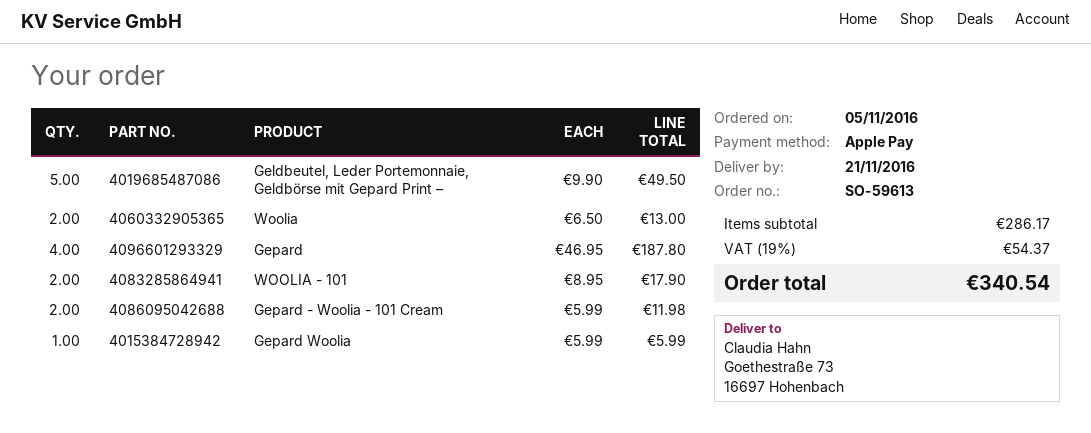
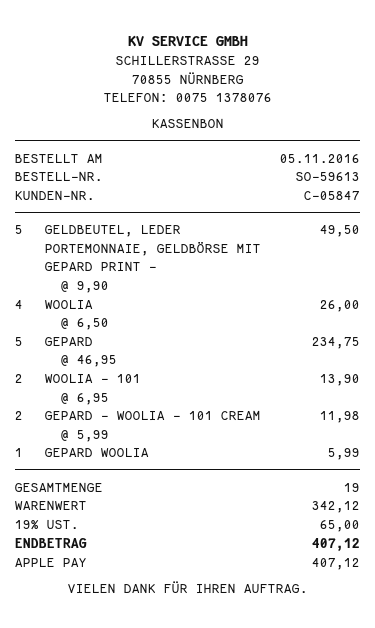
Woolia: 2 x 6.50 = 13.00 -> 4 x 6.50 = 26.00
Gepard: 4 x 46.95 = 187.80 -> 5 x 46.95 = 234.75
WOOLIA - 101: 2 x 8.95 = 17.90 -> 2 x 6.95 = 13.90
subtotal: 286.17 -> 342.12
tax: 19% = 54.37 -> 19% = 65.00
total: 340.54 -> 407.12

